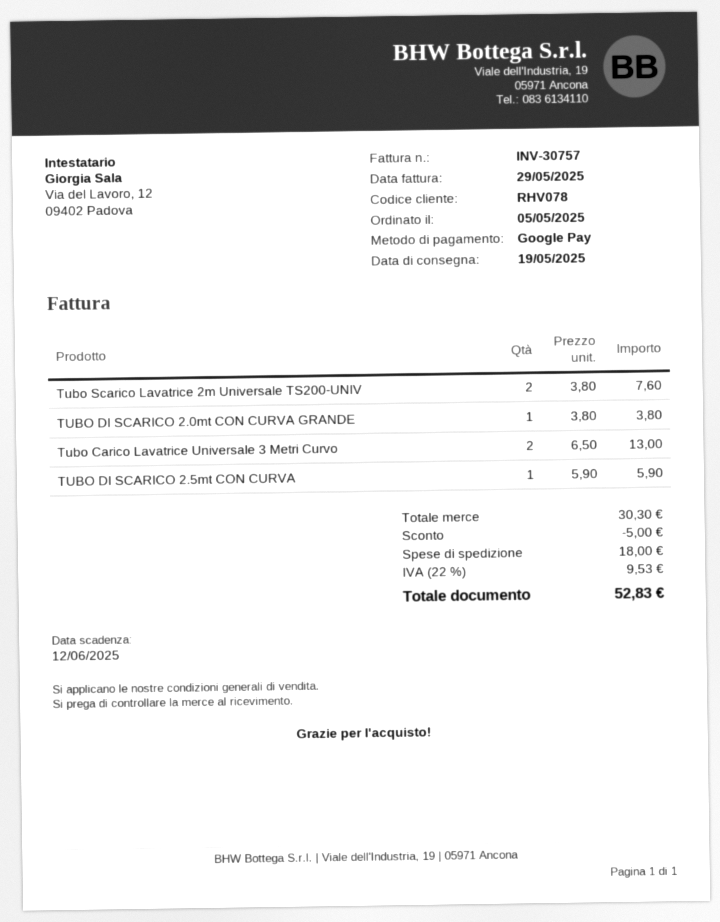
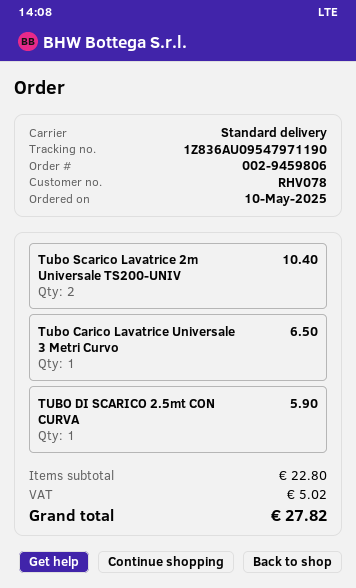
order date: 2025-05-05 -> 2025-05-10
Tubo Scarico Lavatrice 2m Universale TS200-UNIV: 2 for 7.60 -> 2 for 10.40
TUBO DI SCARICO 2.0mt CON CURVA GRANDE: 1 for 3.80 -> none
Tubo Carico Lavatrice Universale 3 Metri Curvo: 2 for 13.00 -> 1 for 6.50
subtotal: 30.30 -> 22.80
discount: 5.00 -> none
shipping: 18.00 -> none
tax: 9.53 -> 5.02
total: 52.83 -> 27.82

